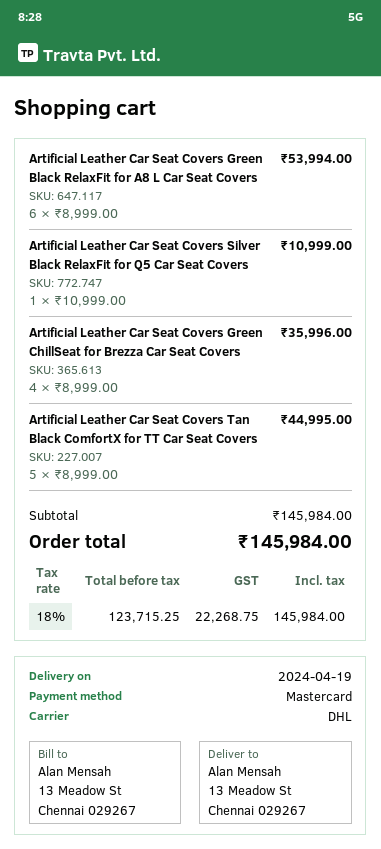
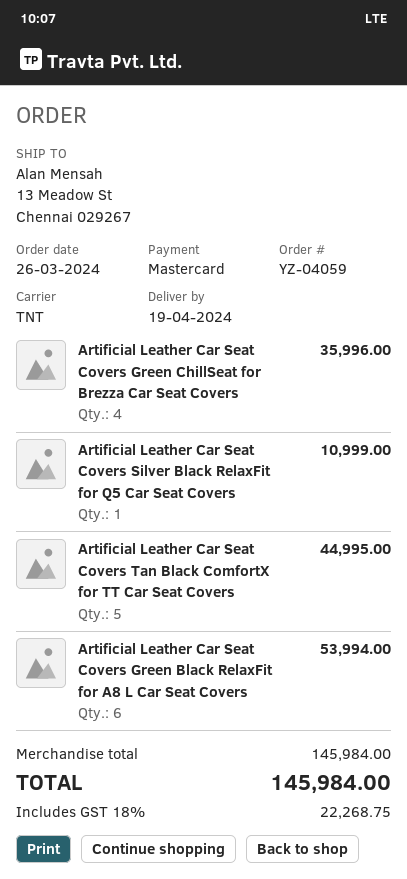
shipping method: DHL -> TNT

